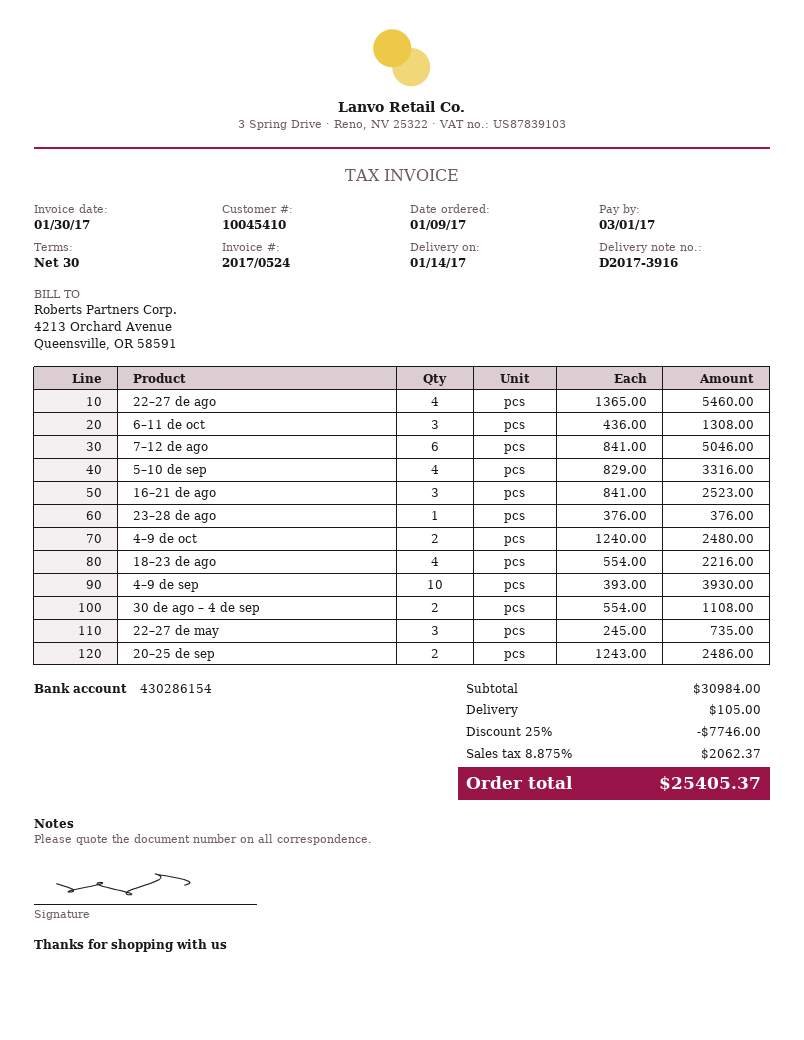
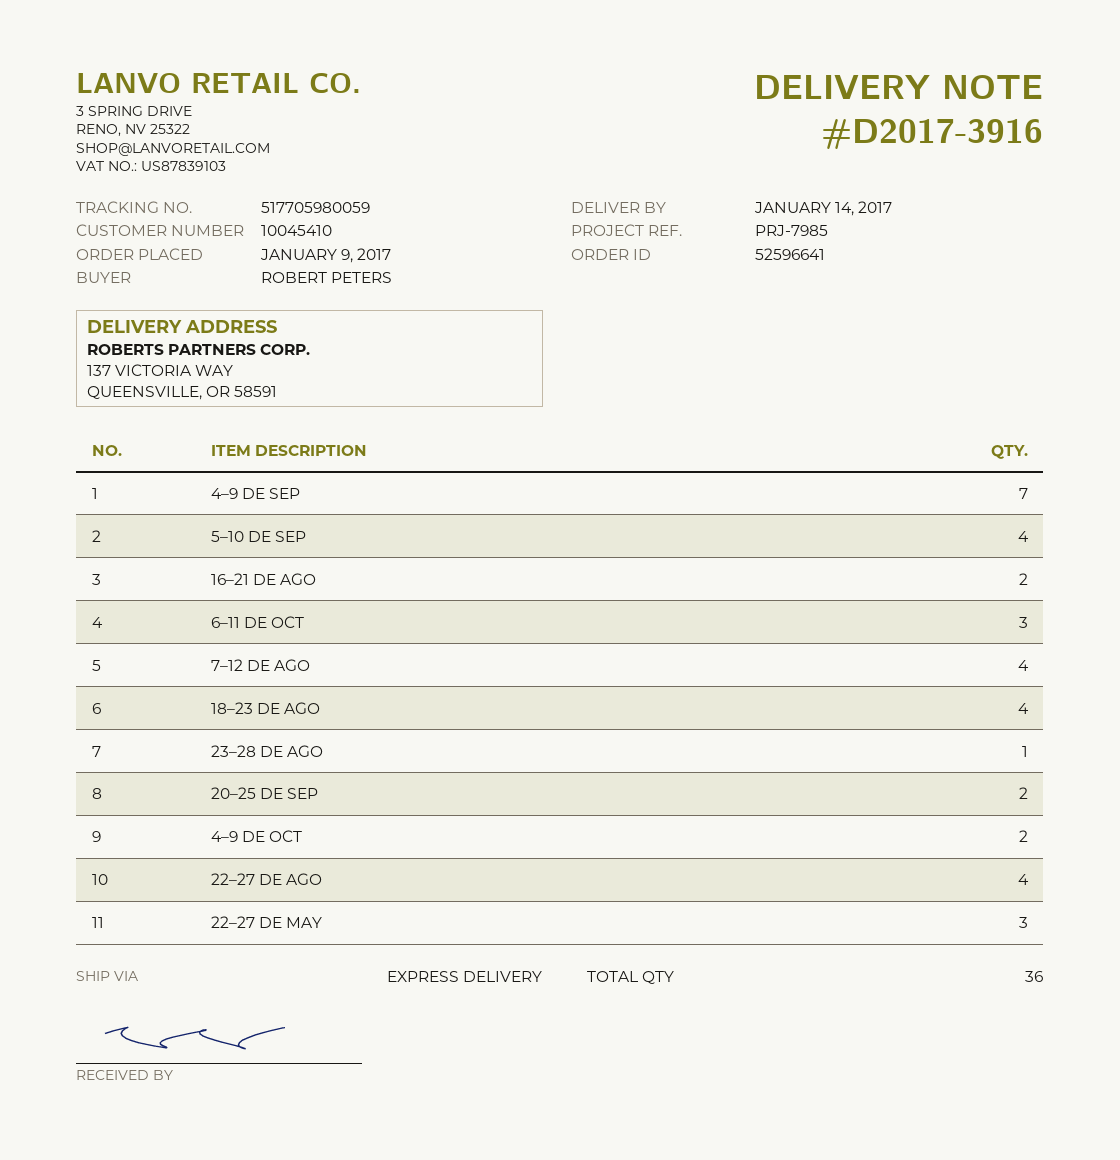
7–12 de ago: 6 -> 4
16–21 de ago: 3 -> 2
4–9 de sep: 10 -> 7
30 de ago – 4 de sep: 2 -> none

